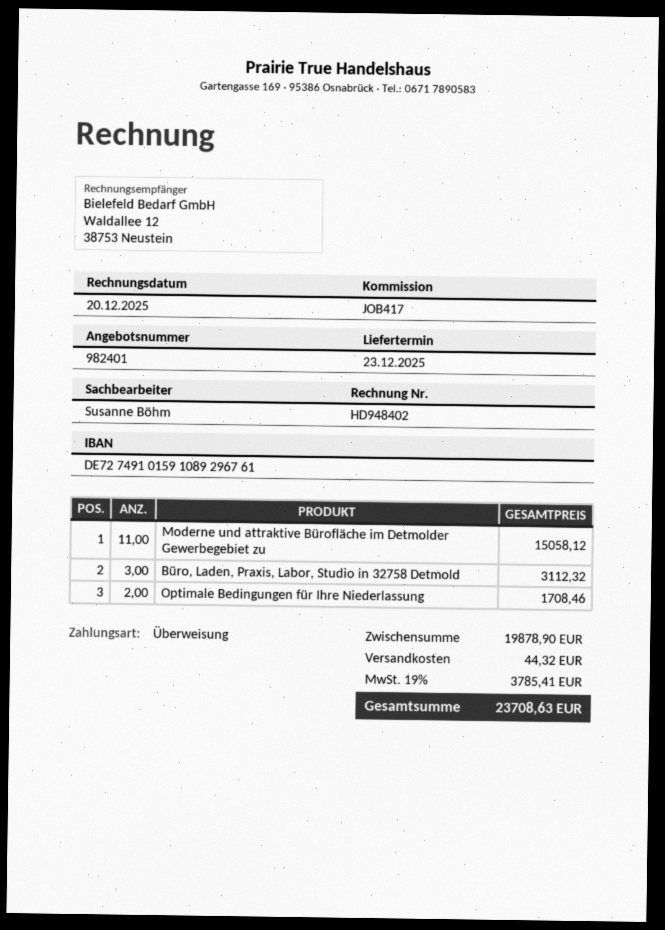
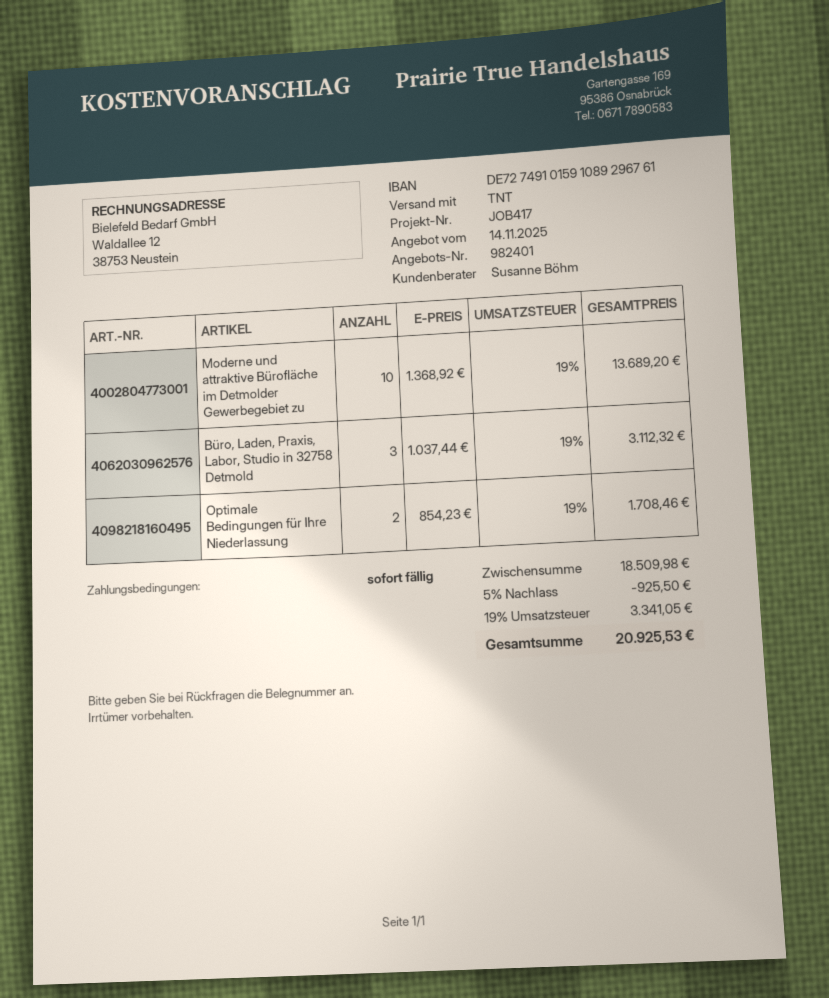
Moderne und attraktive Bürofläche im Detmolder Gewerbegebiet zu: 11 for 15058.12 -> 10 for 13689.20
subtotal: 19878.90 -> 18509.98
discount: none -> 5% = 925.50
shipping: 44.32 -> none
tax: 19% = 3785.41 -> 19% = 3341.05
total: 23708.63 -> 20925.53

